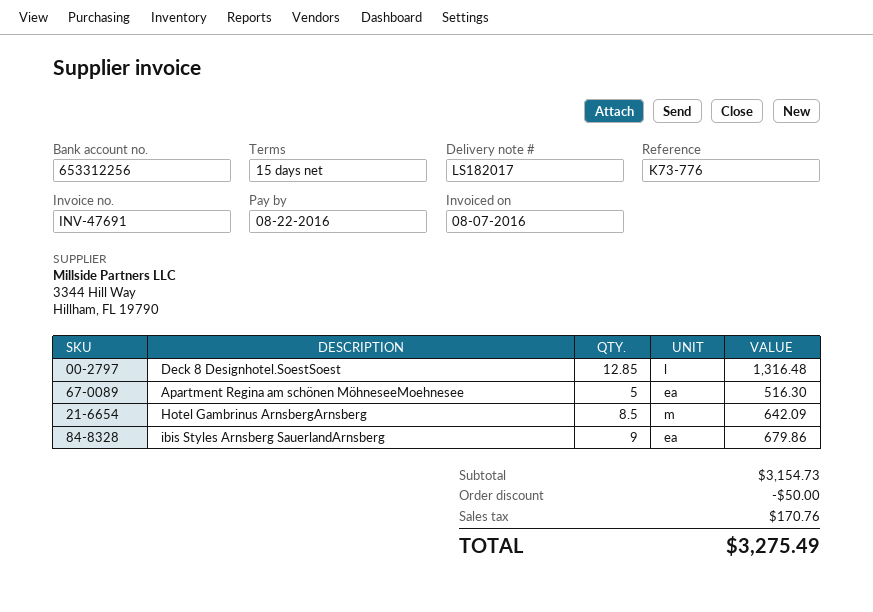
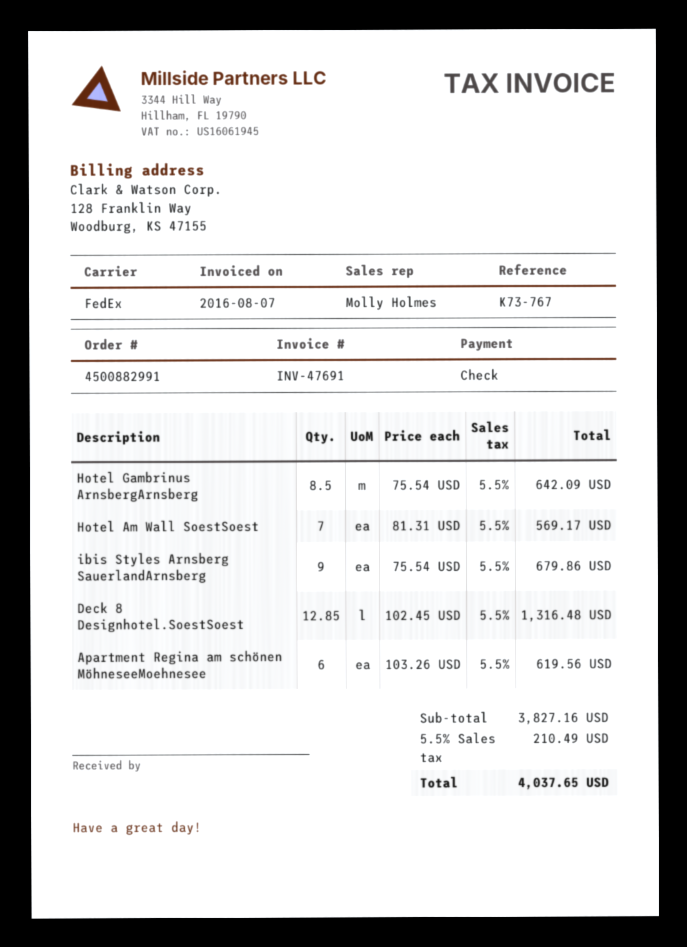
reference: K73-776 -> K73-767
Apartment Regina am schönen MöhneseeMoehnesee: 5 for 516.30 -> 6 for 619.56
Hotel Am Wall SoestSoest: none -> 7 for 569.17
subtotal: 3154.73 -> 3827.16
discount: 50.00 -> none
tax: 170.76 -> 210.49
total: 3275.49 -> 4037.65

